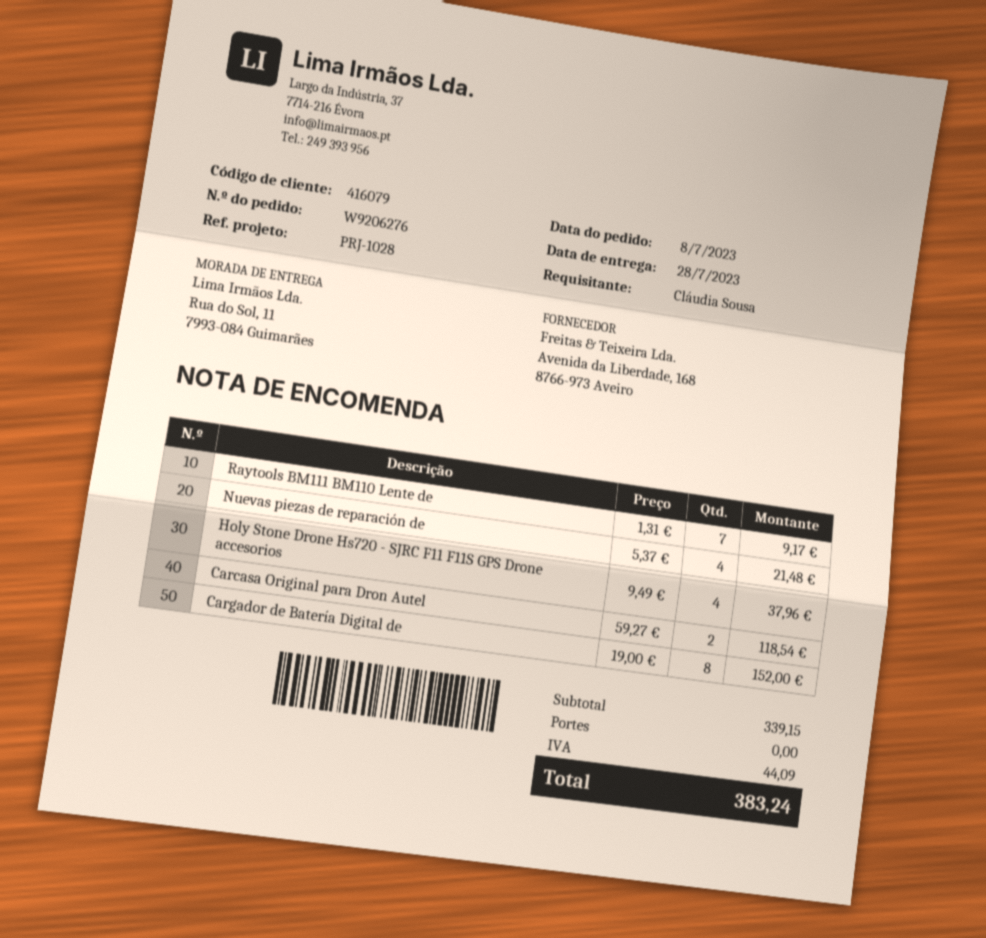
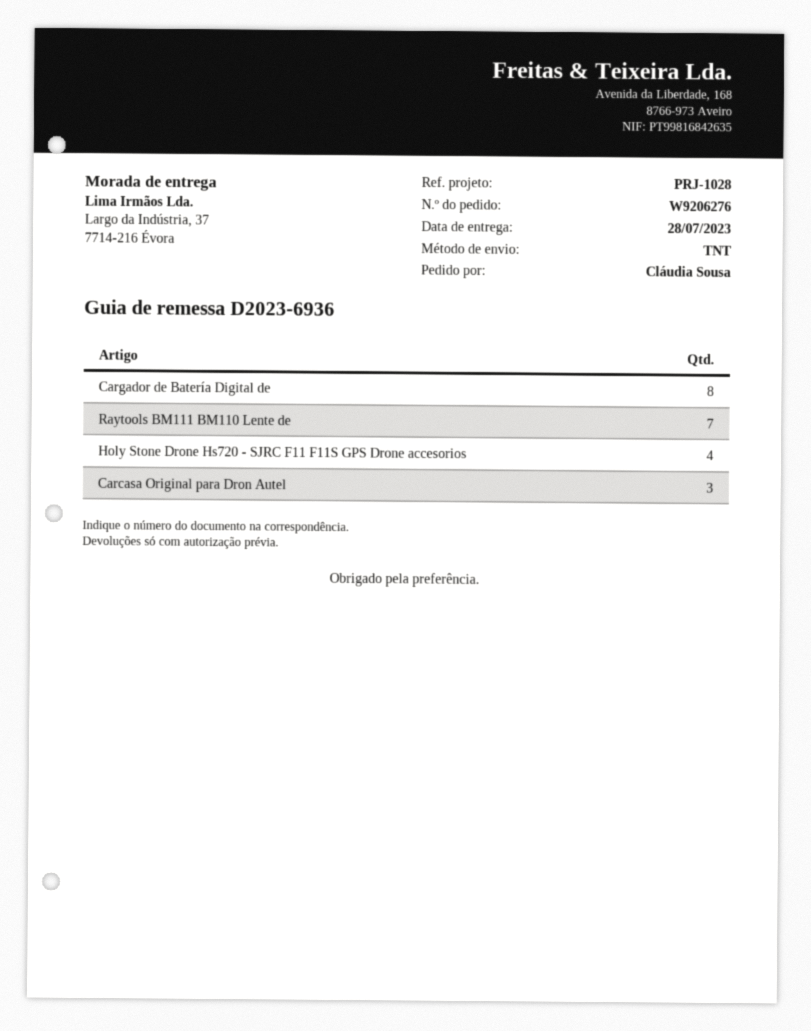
ship to: Rua do Sol, 11, 7993-084 Guimarães -> Largo da Indústria, 37, 7714-216 Évora
Nuevas piezas de reparación de: 4 -> none
Carcasa Original para Dron Autel: 2 -> 3

